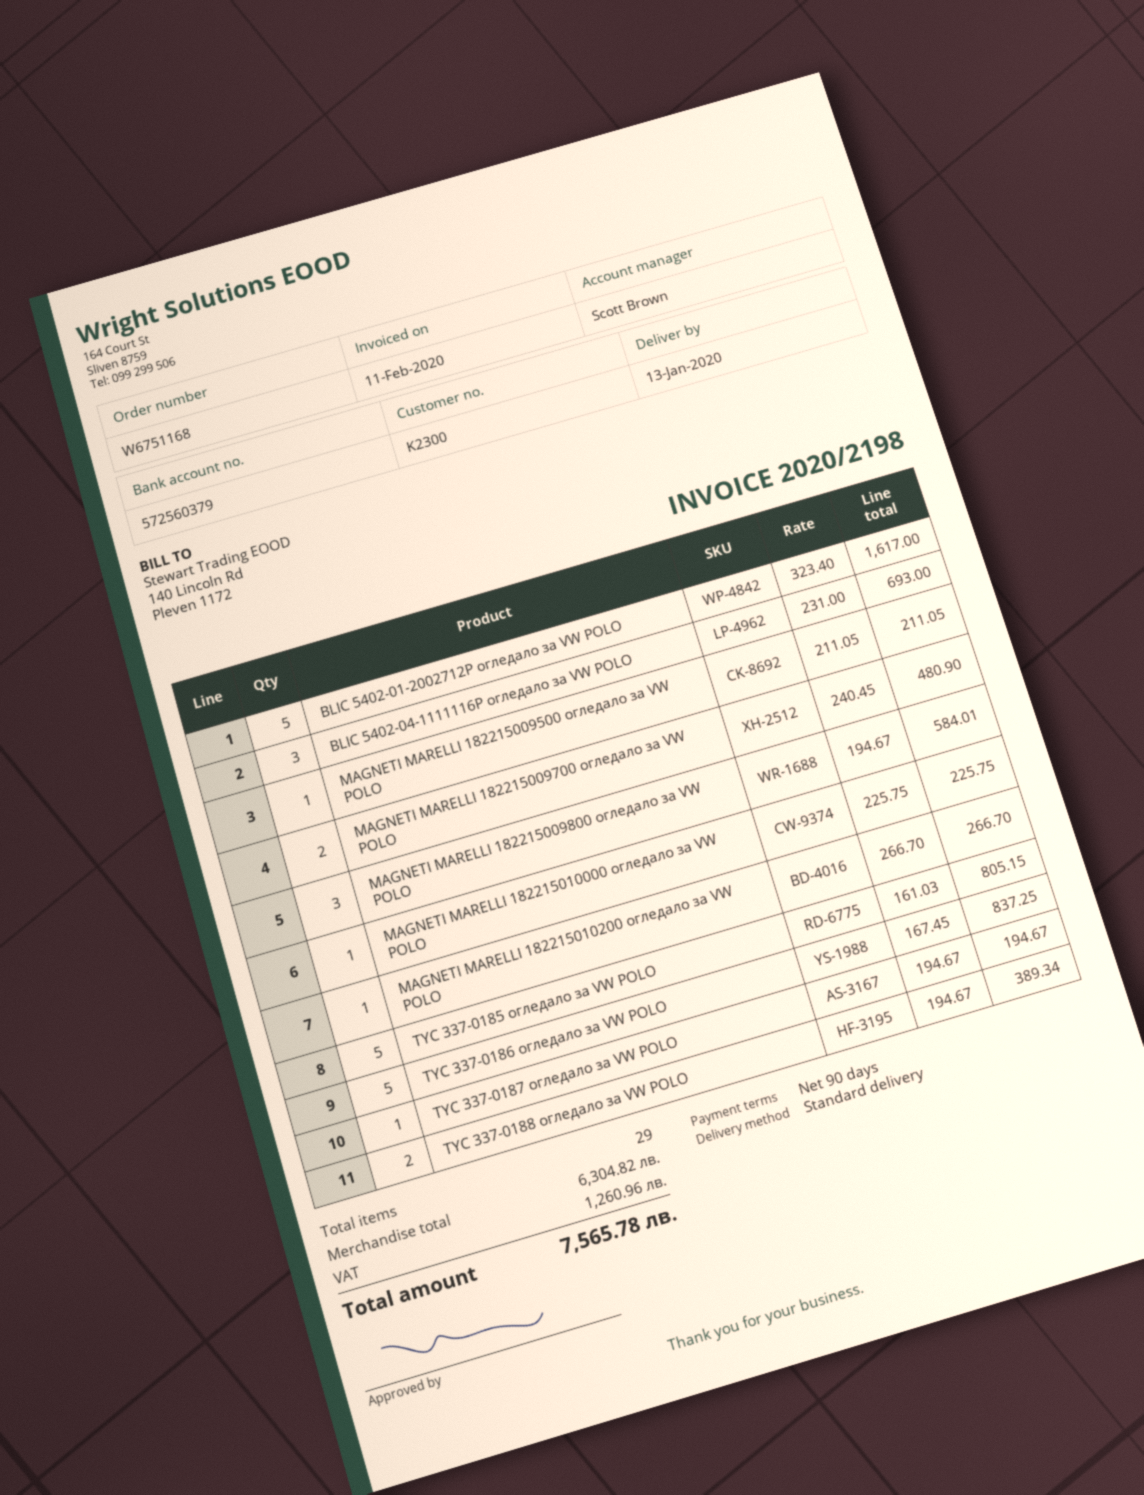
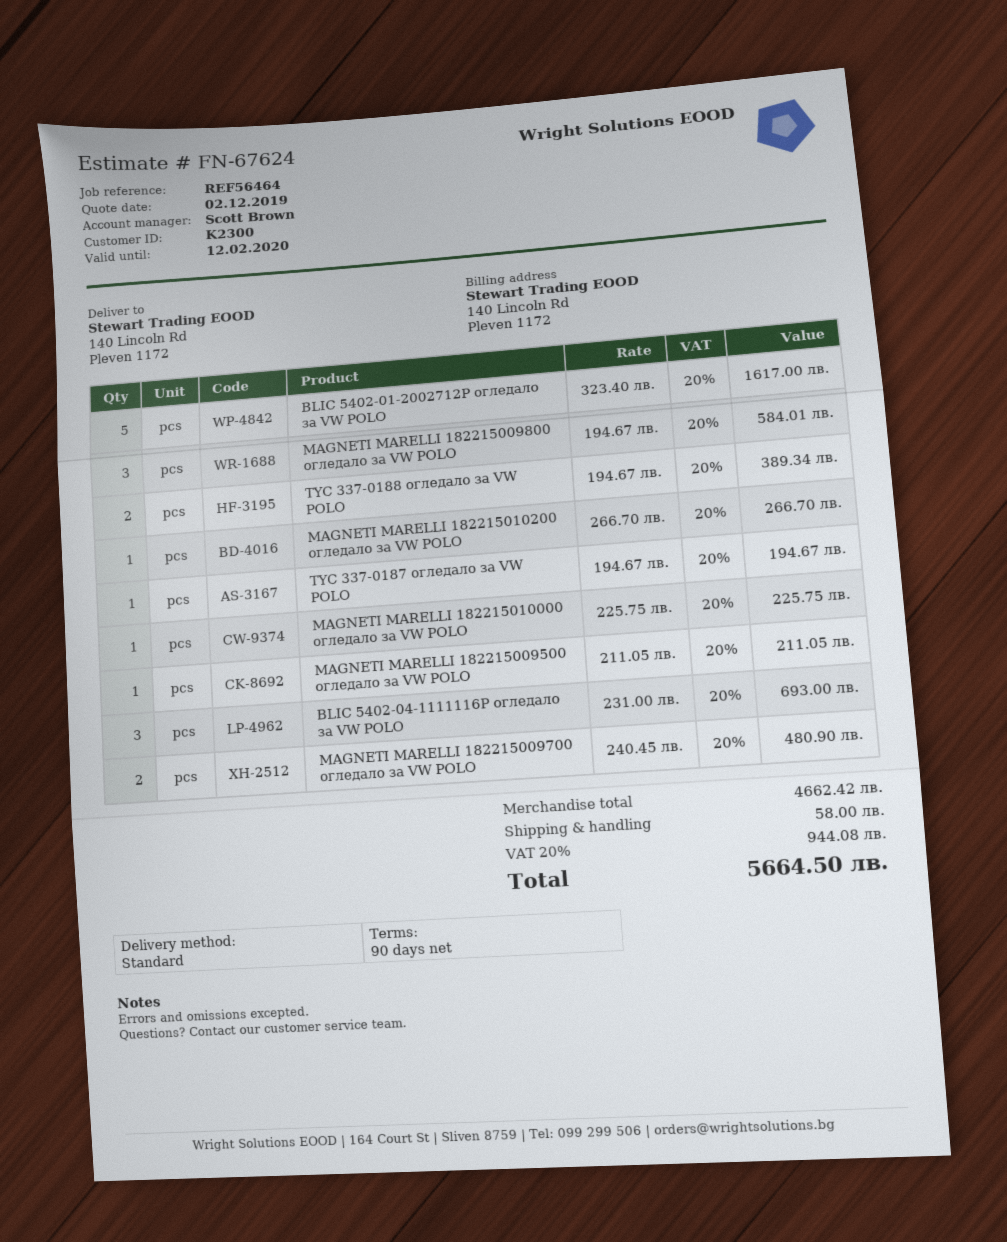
TYC 337-0185 огледало за VW POLO: 5 x 161.03 = 805.15 -> none
TYC 337-0186 огледало за VW POLO: 5 x 167.45 = 837.25 -> none
subtotal: 6304.82 -> 4662.42
shipping: none -> 58.00
tax: 1260.96 -> 944.08
total: 7565.78 -> 5664.50

